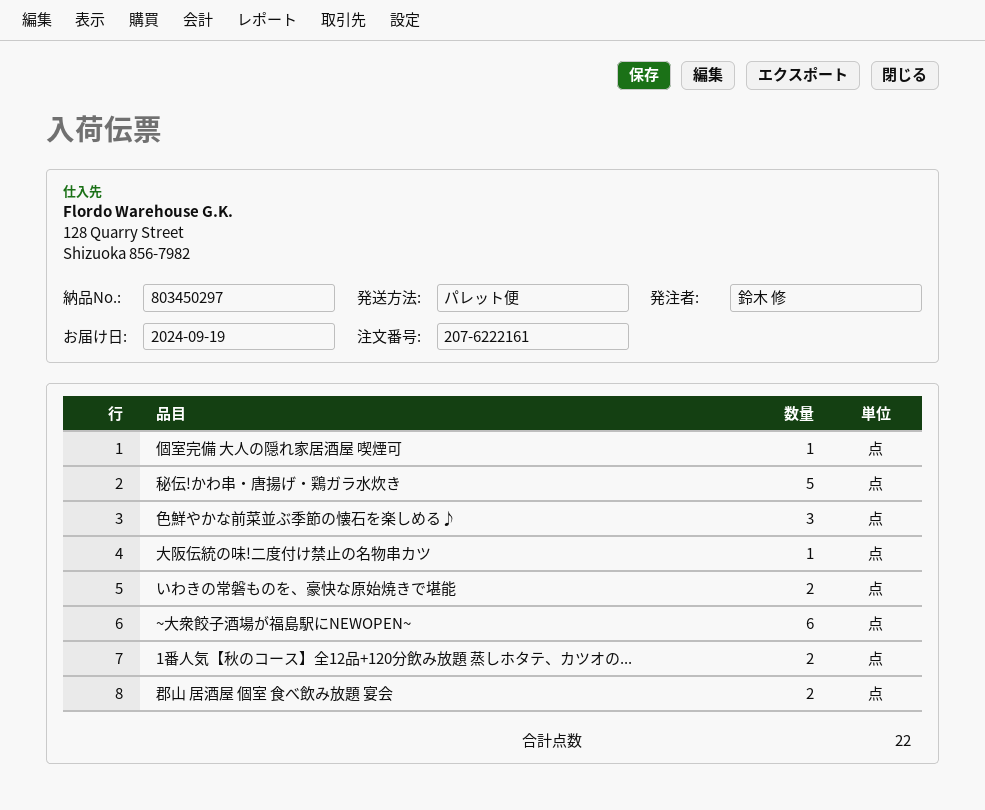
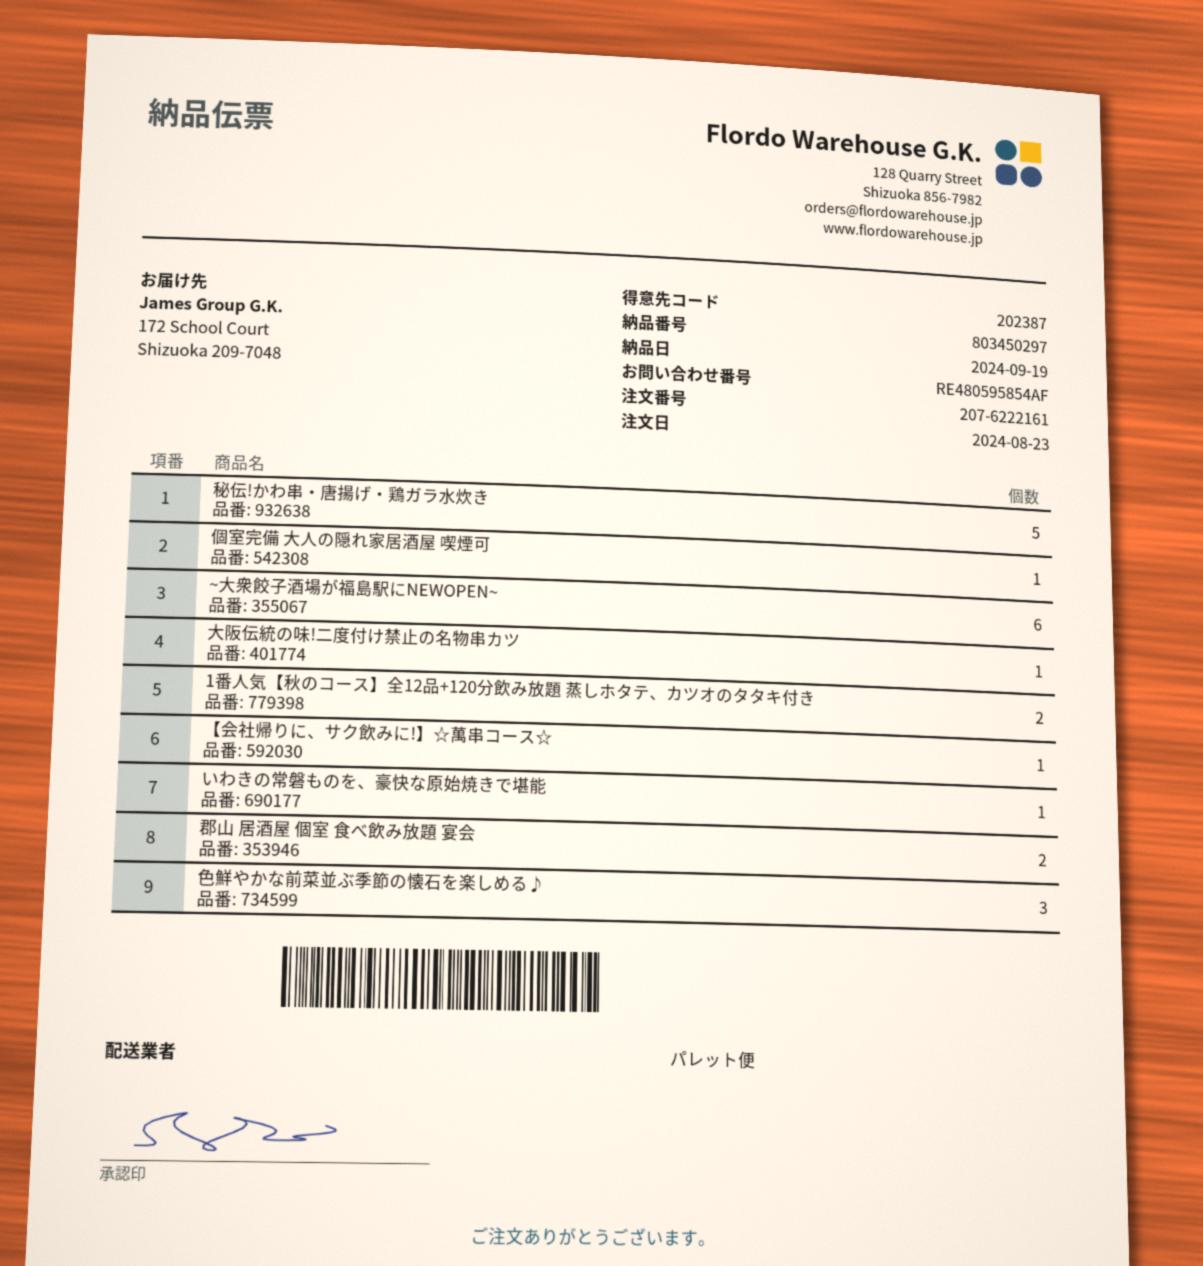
いわきの常磐ものを、豪快な原始焼きで堪能: 2 -> 1
【会社帰りに、サク飲みに!】☆萬串コース☆: none -> 1

